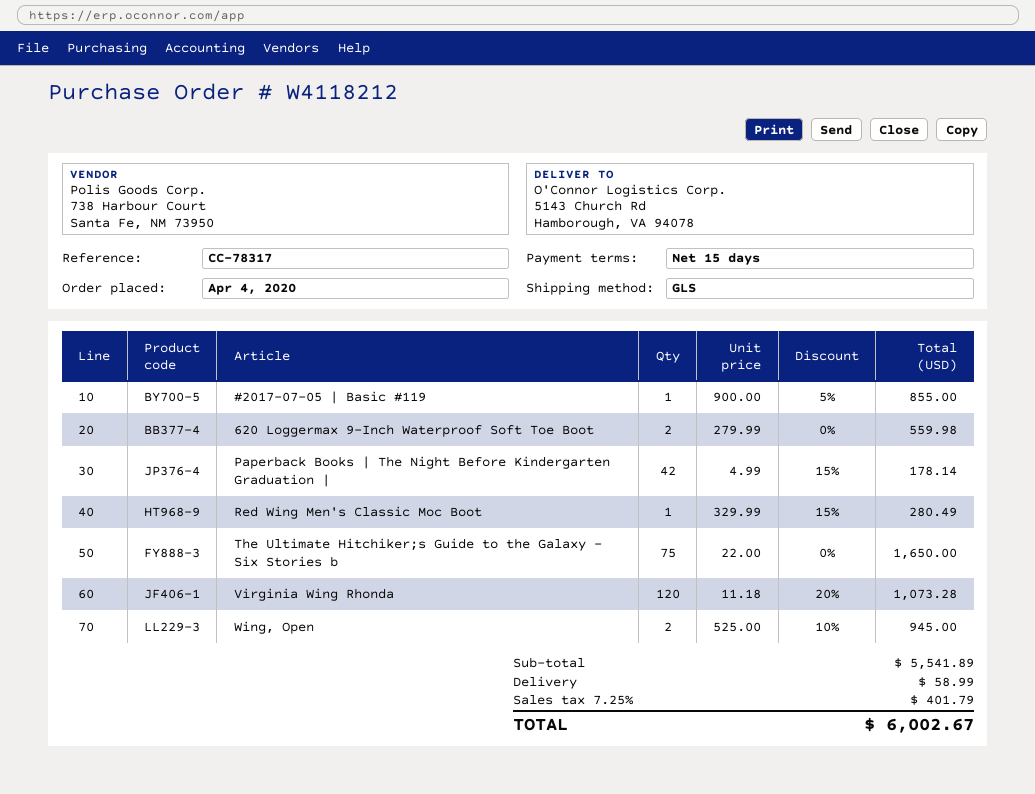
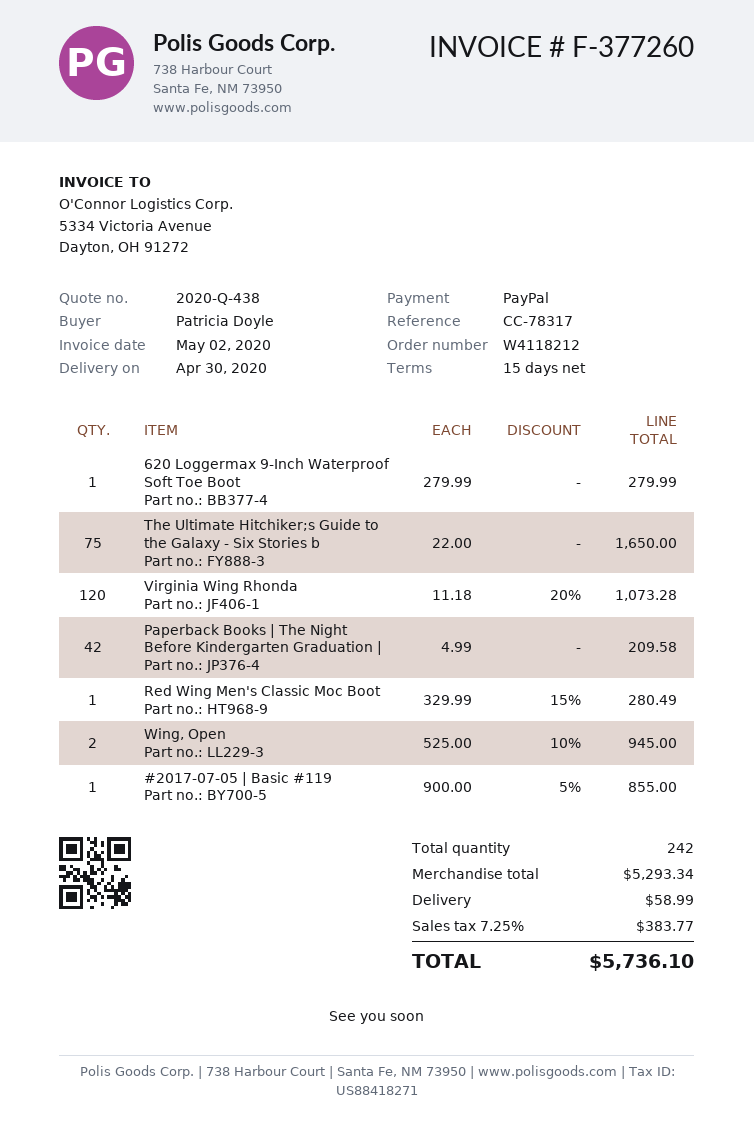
620 Loggermax 9-Inch Waterproof Soft Toe Boot: 2 x 279.99 = 559.98 -> 1 x 279.99 = 279.99
Paperback Books | The Night Before Kindergarten Graduation |: 42 x 4.99 - 15% = 178.14 -> 42 x 4.99 = 209.58
subtotal: 5541.89 -> 5293.34
tax: 7.25% = 401.79 -> 7.25% = 383.77
total: 6002.67 -> 5736.10

